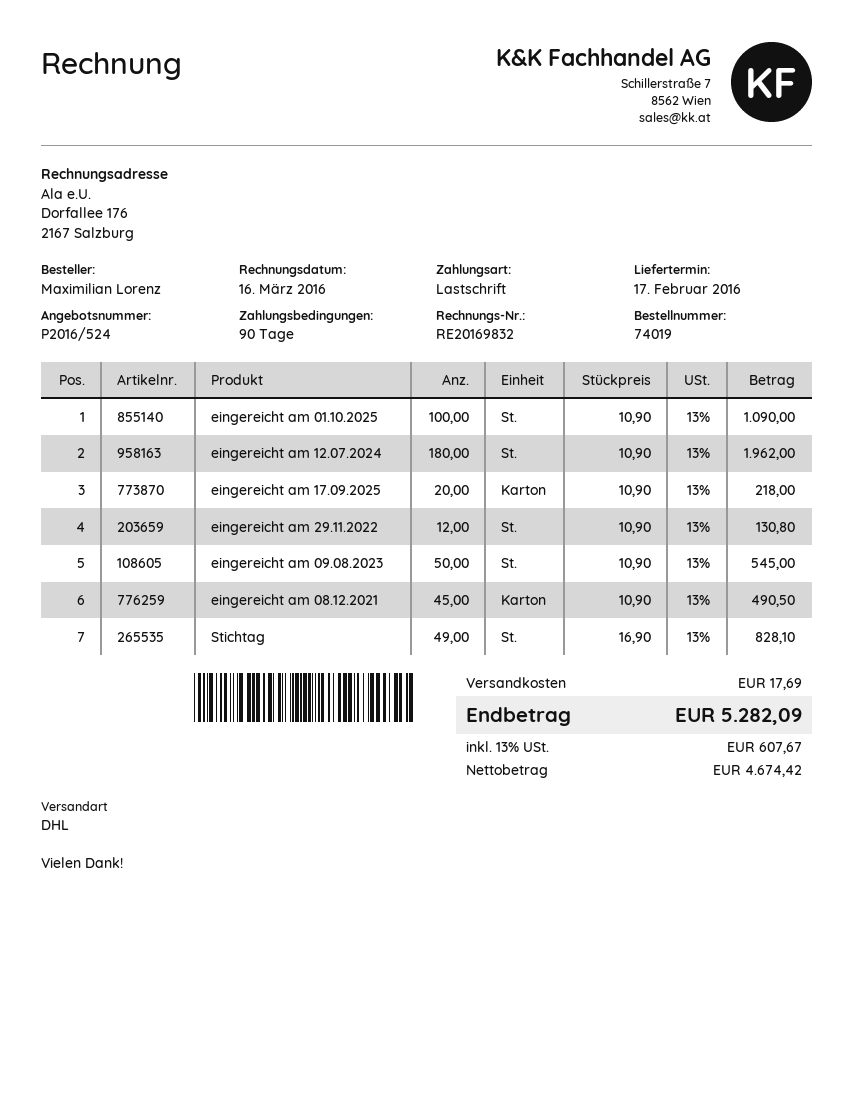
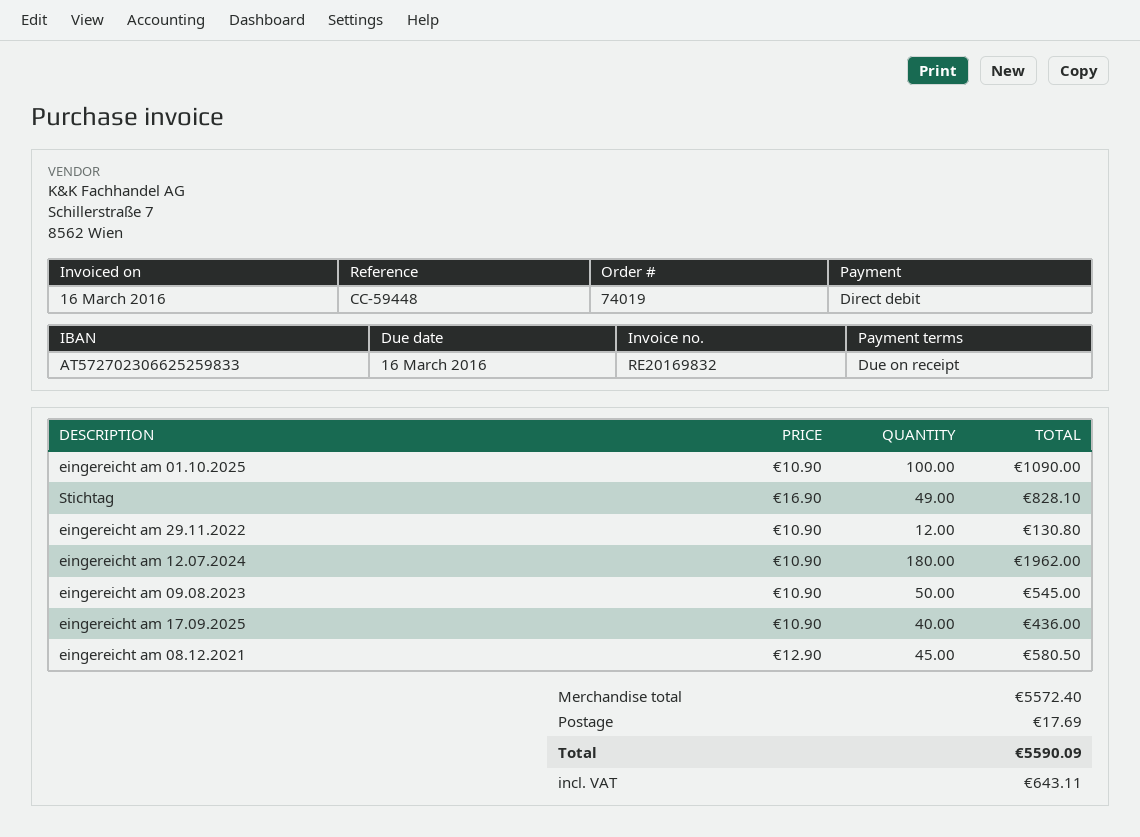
payment terms: 90 days -> on receipt
eingereicht am 17.09.2025: 20 x 10.90 = 218.00 -> 40 x 10.90 = 436.00
eingereicht am 08.12.2021: 45 x 10.90 = 490.50 -> 45 x 12.90 = 580.50
tax: 607.67 -> 643.11
total: 5282.09 -> 5590.09

